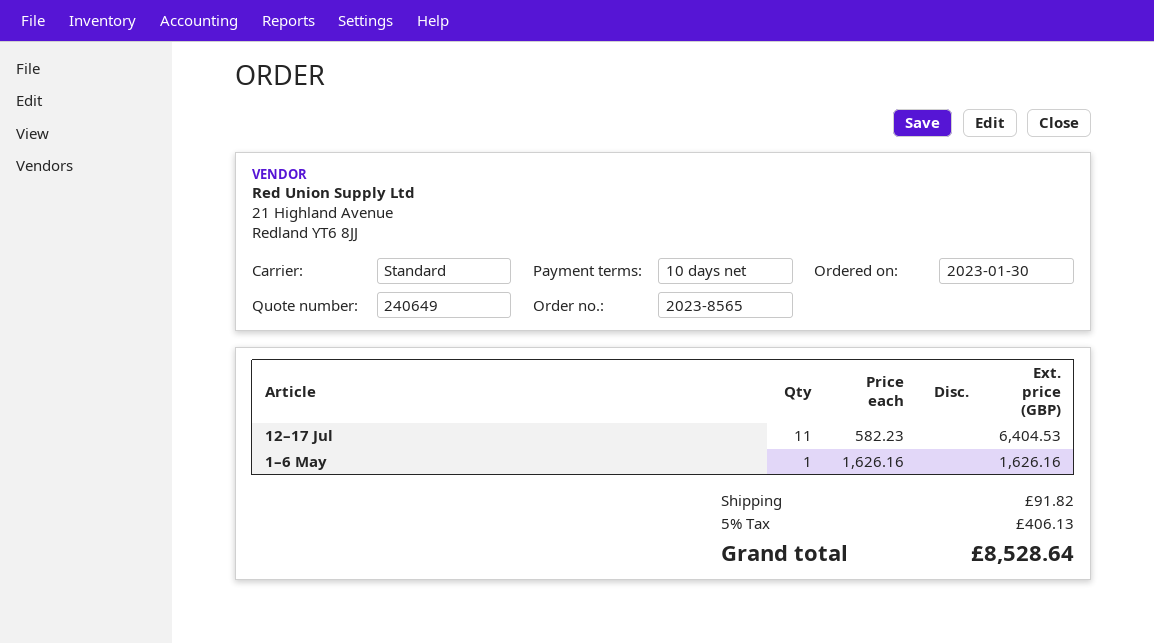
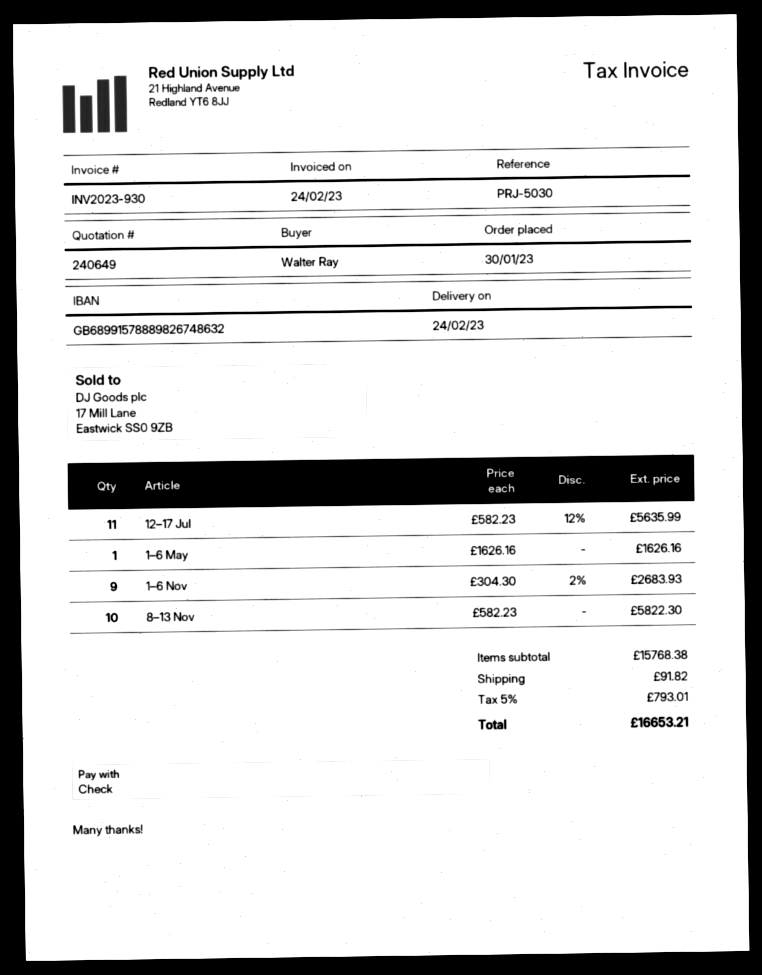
12–17 Jul: 11 x 582.23 = 6404.53 -> 11 x 582.23 - 12% = 5635.99
1–6 Nov: none -> 9 x 304.30 - 2% = 2683.93
8–13 Nov: none -> 10 x 582.23 = 5822.30
tax: 5% = 406.13 -> 5% = 793.01
total: 8528.64 -> 16653.21

